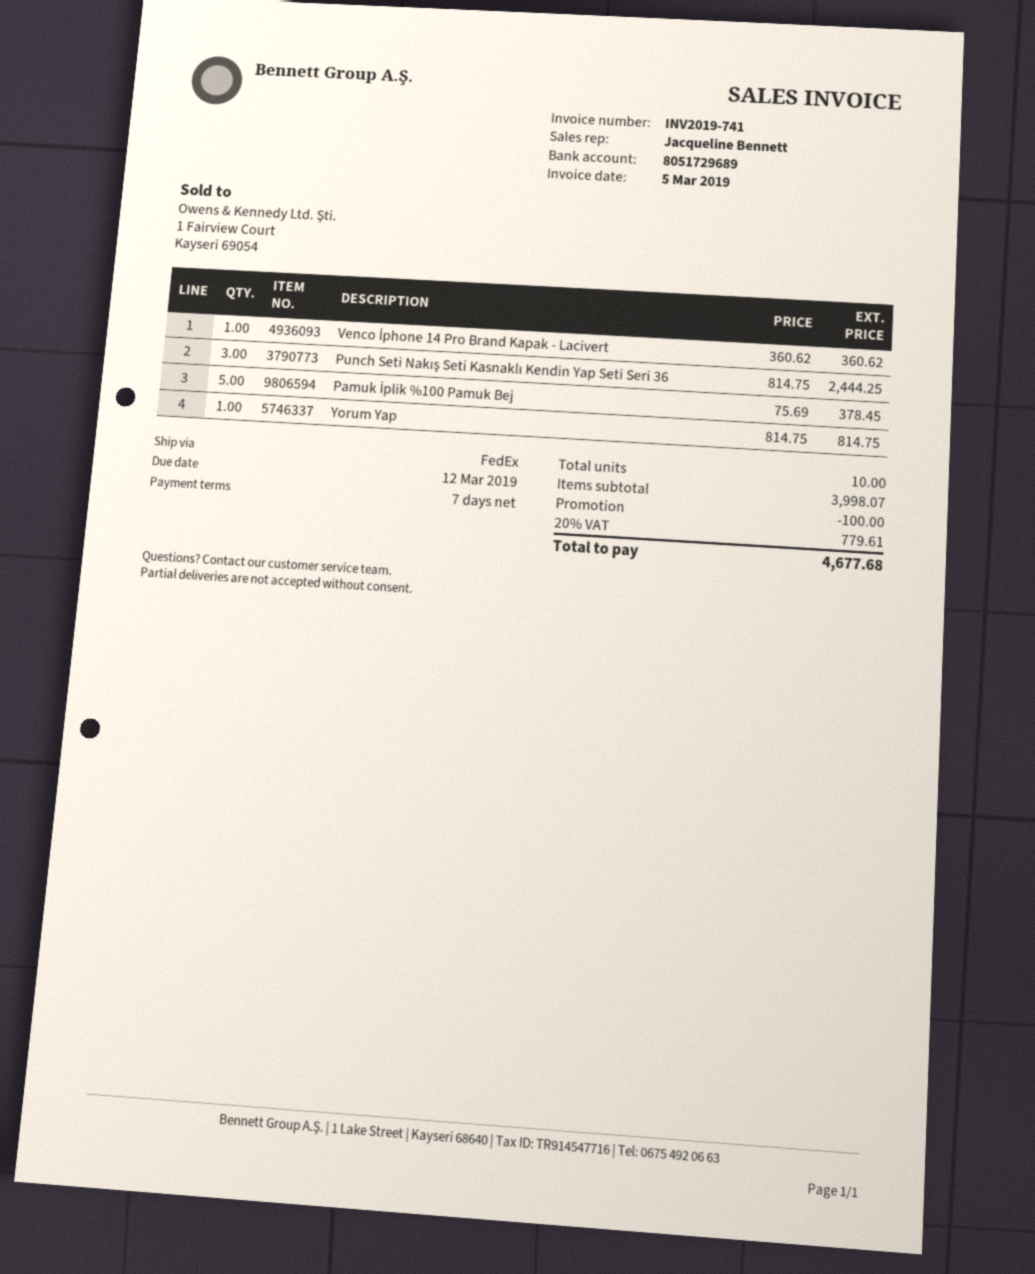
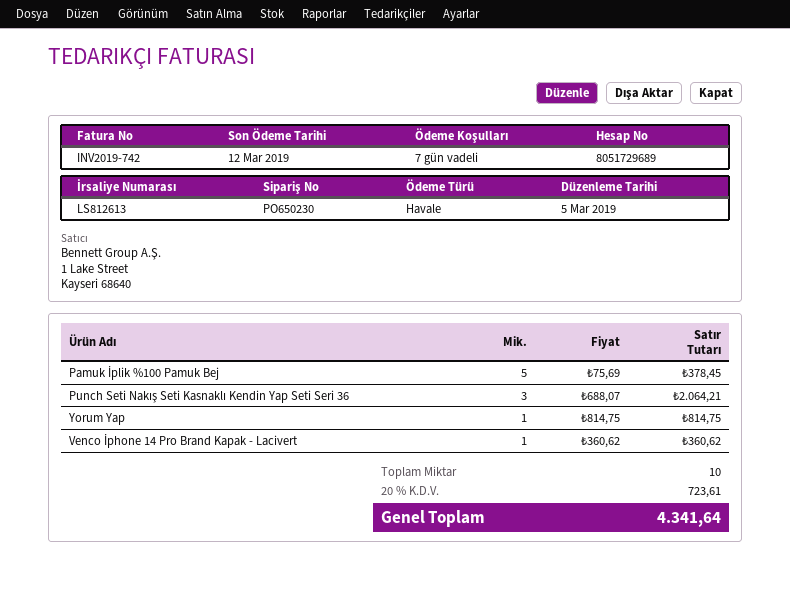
invoice number: INV2019-741 -> INV2019-742
Punch Seti Nakış Seti Kasnaklı Kendin Yap Seti Seri 36: 3 x 814.75 = 2444.25 -> 3 x 688.07 = 2064.21
discount: 100.00 -> none
tax: 20% = 779.61 -> 20% = 723.61
total: 4677.68 -> 4341.64

